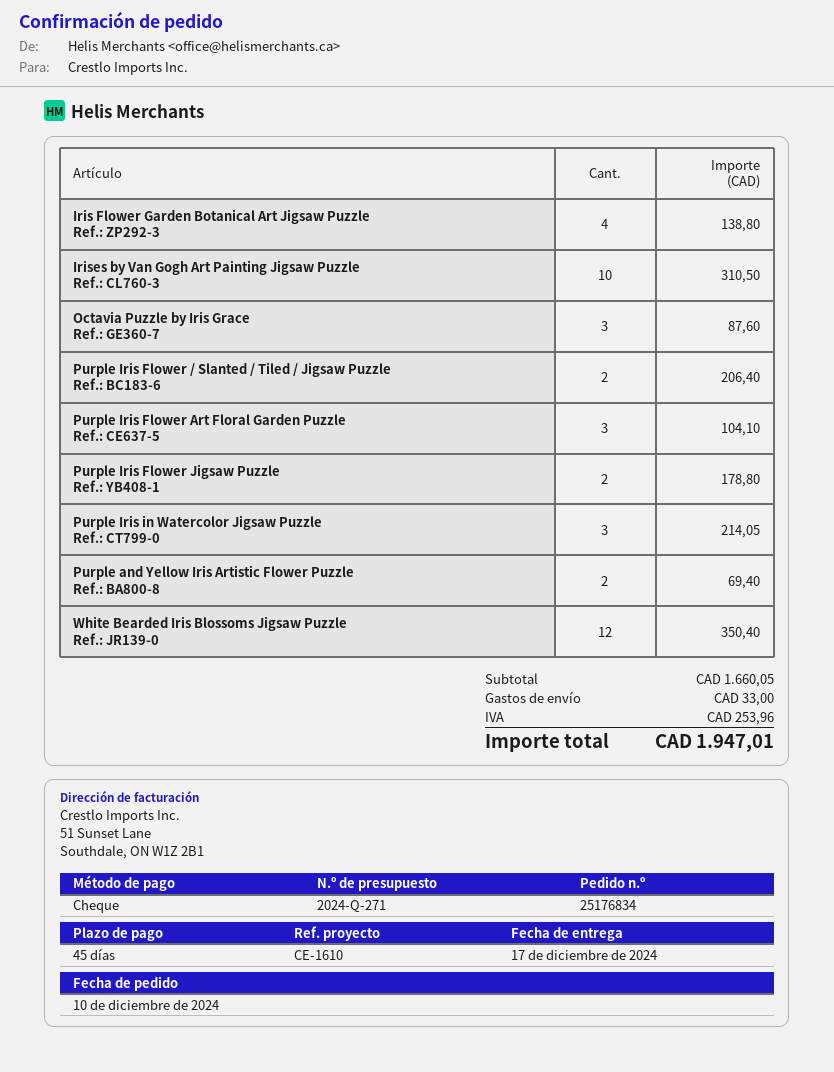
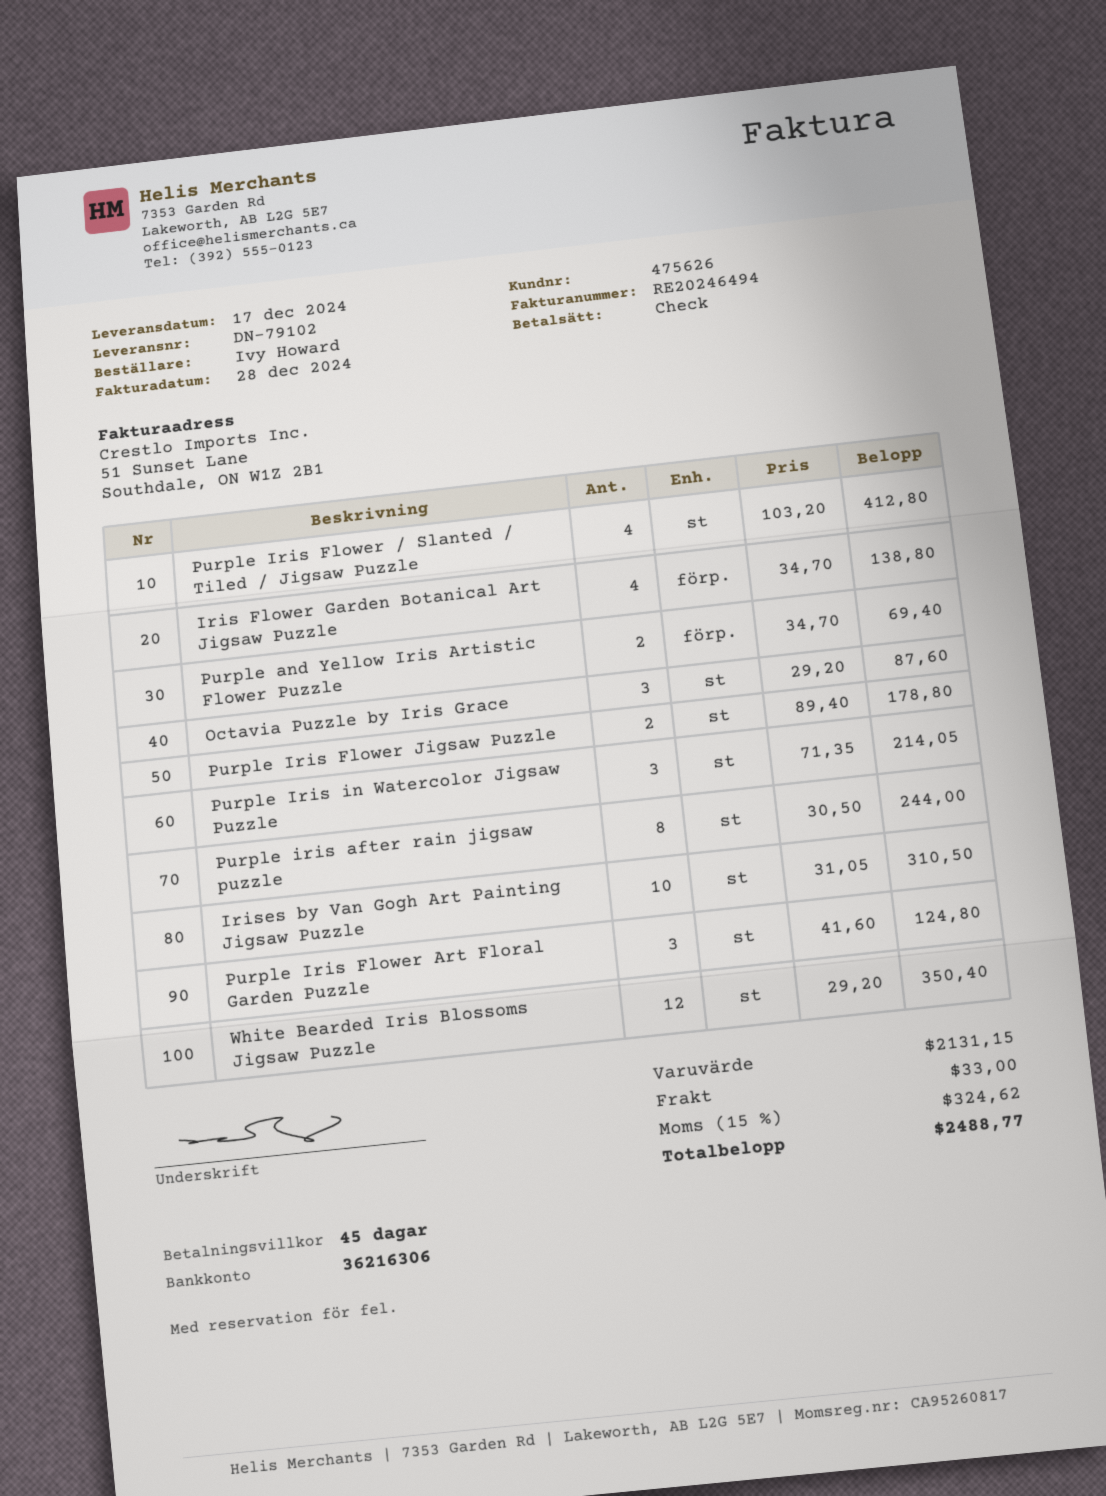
Purple Iris Flower / Slanted / Tiled / Jigsaw Puzzle: 2 for 206.40 -> 4 for 412.80
Purple Iris Flower Art Floral Garden Puzzle: 3 for 104.10 -> 3 for 124.80
Purple iris after rain jigsaw puzzle: none -> 8 for 244.00
subtotal: 1660.05 -> 2131.15
tax: 253.96 -> 324.62
total: 1947.01 -> 2488.77

